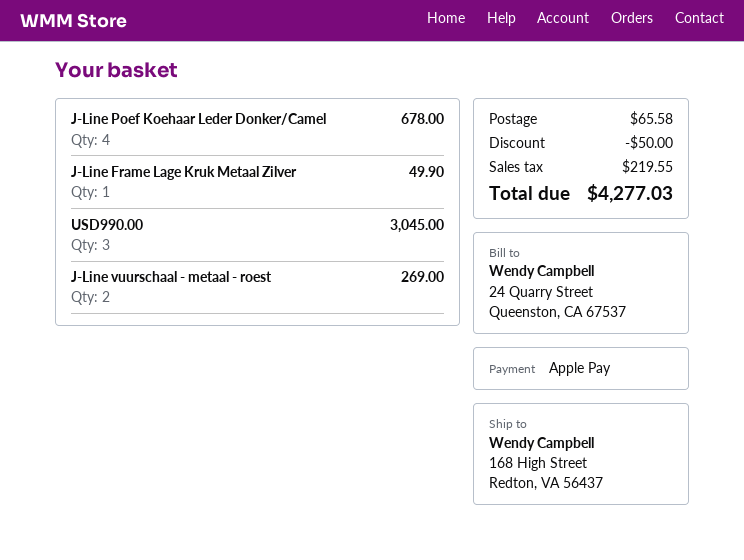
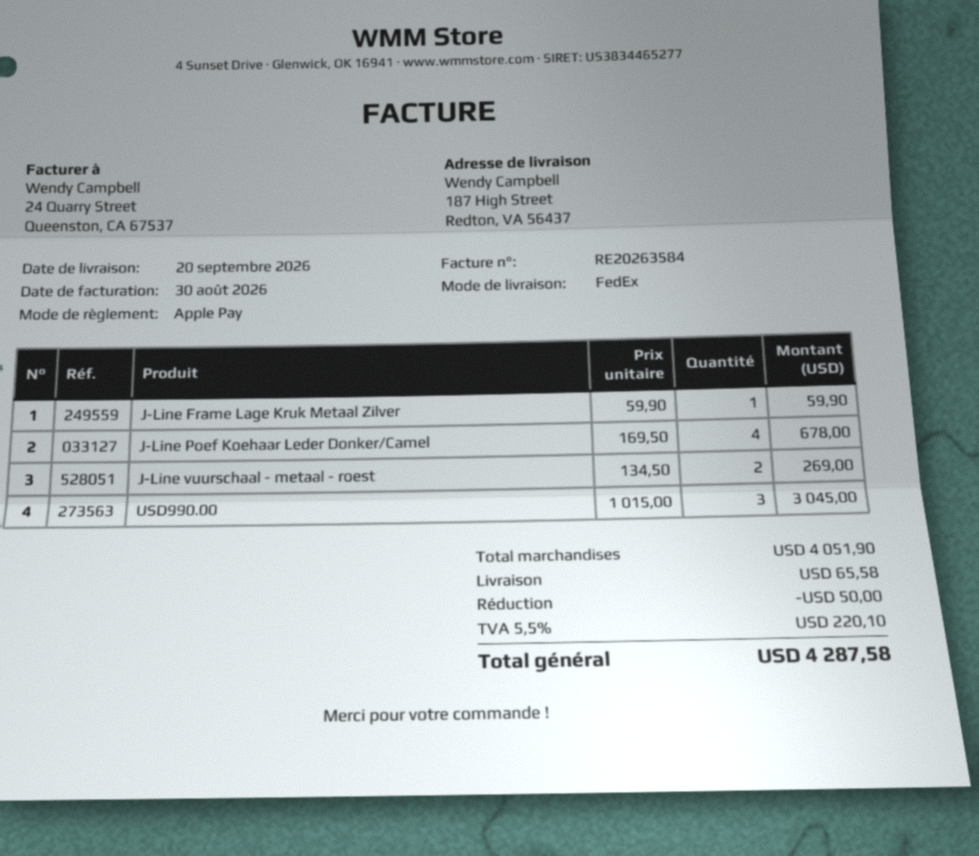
ship to: 168 High Street, Redton, VA 56437 -> 187 High Street, Redton, VA 56437
J-Line Frame Lage Kruk Metaal Zilver: 1 for 49.90 -> 1 for 59.90
tax: 219.55 -> 220.10
total: 4277.03 -> 4287.58

